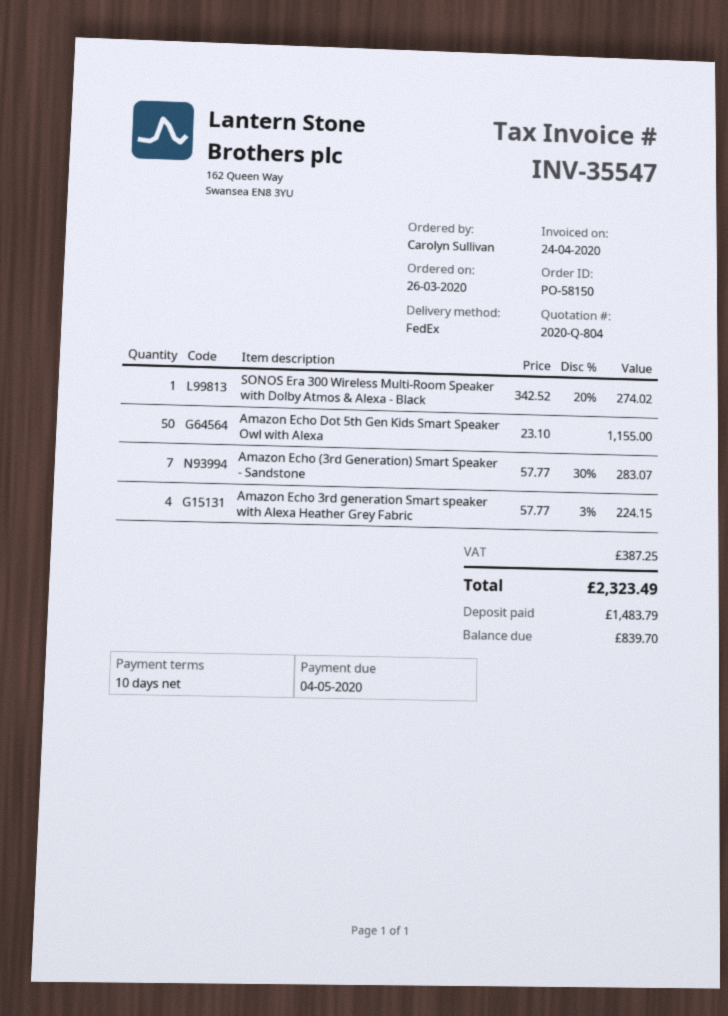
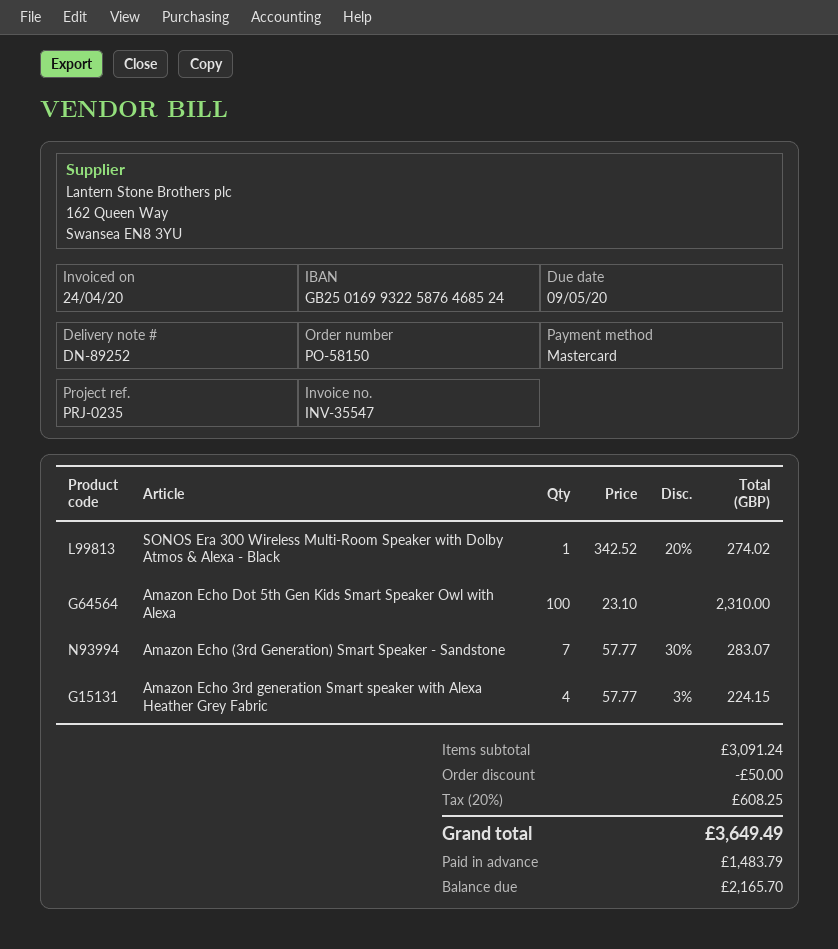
due date: 2020-05-04 -> 2020-05-09
Amazon Echo Dot 5th Gen Kids Smart Speaker Owl with Alexa: 50 x 23.10 = 1155.00 -> 100 x 23.10 = 2310.00
discount: none -> 50.00
tax: 387.25 -> 608.25
total: 2323.49 -> 3649.49
balance: 839.70 -> 2165.70

